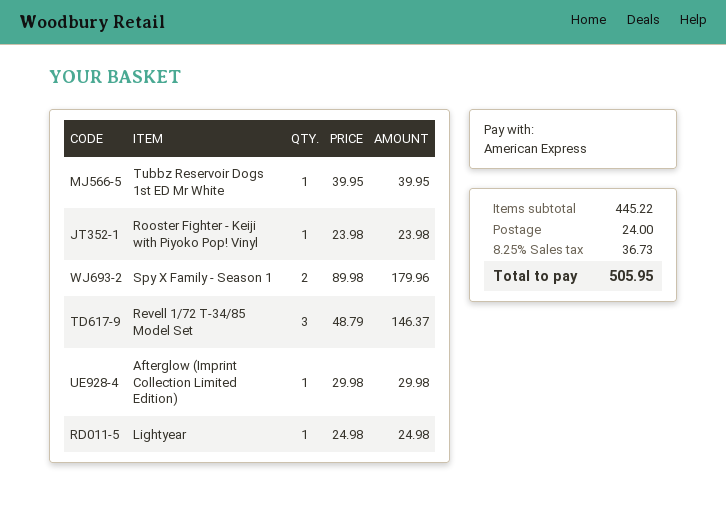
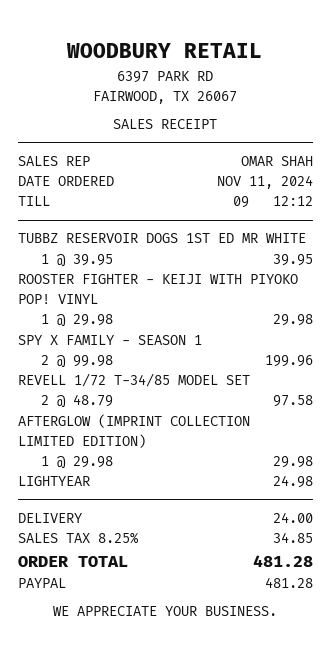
payment method: American Express -> PayPal
Rooster Fighter - Keiji with Piyoko Pop! Vinyl: 1 x 23.98 = 23.98 -> 1 x 29.98 = 29.98
Spy X Family - Season 1: 2 x 89.98 = 179.96 -> 2 x 99.98 = 199.96
Revell 1/72 T-34/85 Model Set: 3 x 48.79 = 146.37 -> 2 x 48.79 = 97.58
tax: 8.25% = 36.73 -> 8.25% = 34.85
total: 505.95 -> 481.28

